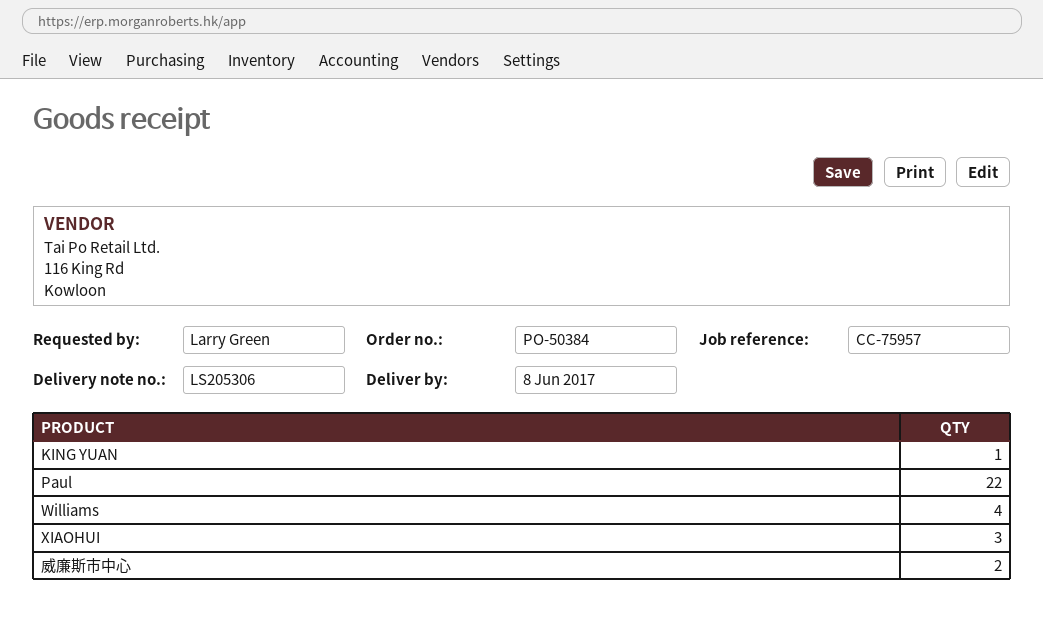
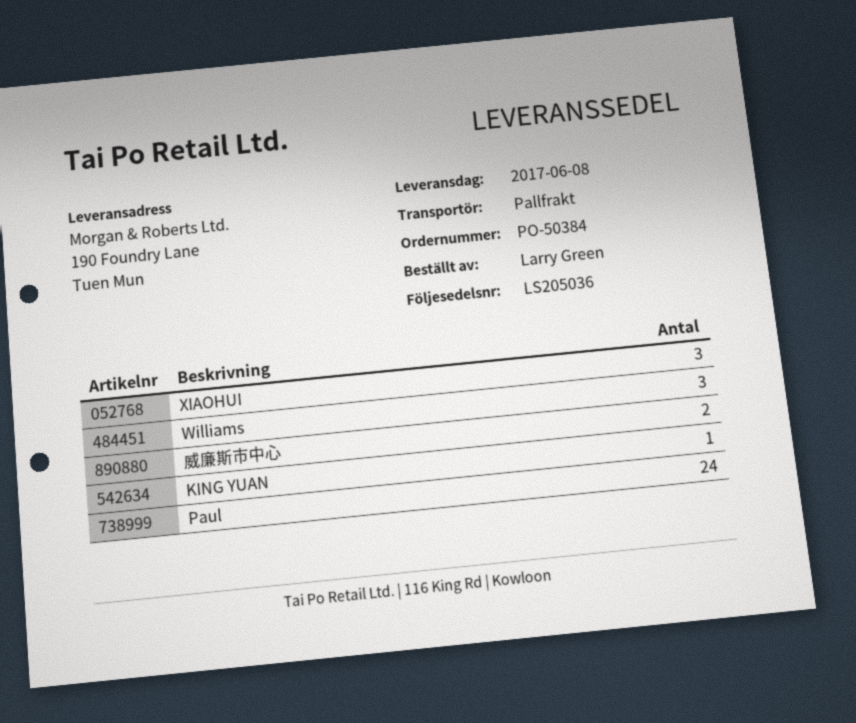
delivery note number: LS205306 -> LS205036
Paul: 22 -> 24
Williams: 4 -> 3

